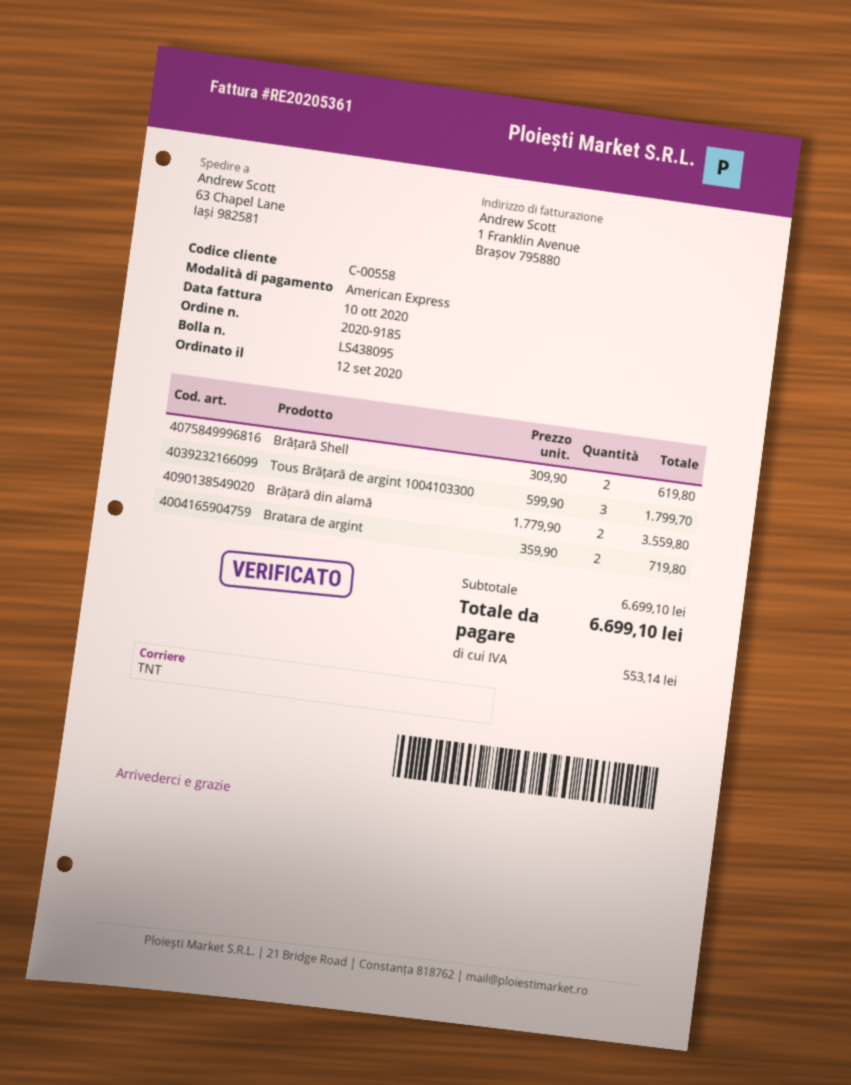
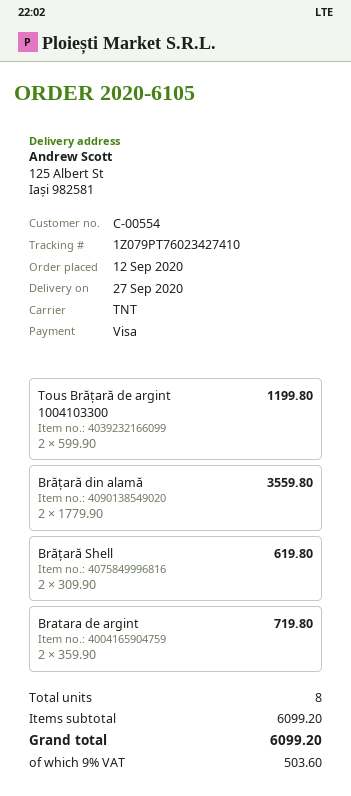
order number: 2020-9185 -> 2020-6105
customer number: C-00558 -> C-00554
payment method: American Express -> Visa
ship to: 63 Chapel Lane, Iași 982581 -> 125 Albert St, Iași 982581
Tous Brățară de argint 1004103300: 3 x 599.90 = 1799.70 -> 2 x 599.90 = 1199.80
subtotal: 6699.10 -> 6099.20
tax: 553.14 -> 503.60
total: 6699.10 -> 6099.20

